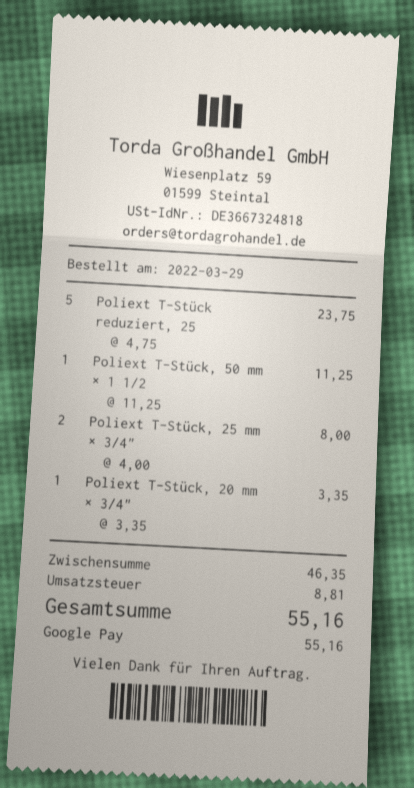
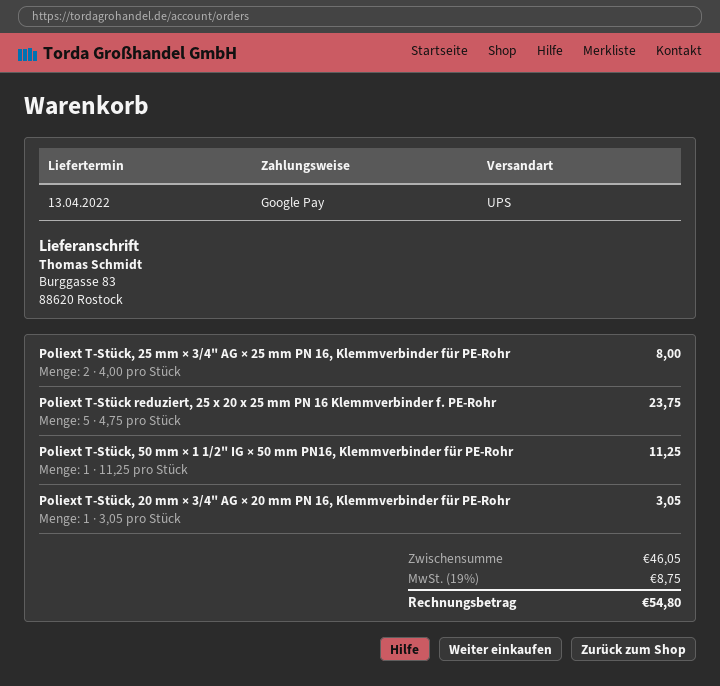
Poliext T-Stück, 20 mm × 3/4": 1 x 3.35 = 3.35 -> 1 x 3.05 = 3.05
subtotal: 46.35 -> 46.05
tax: 8.81 -> 8.75
total: 55.16 -> 54.80

